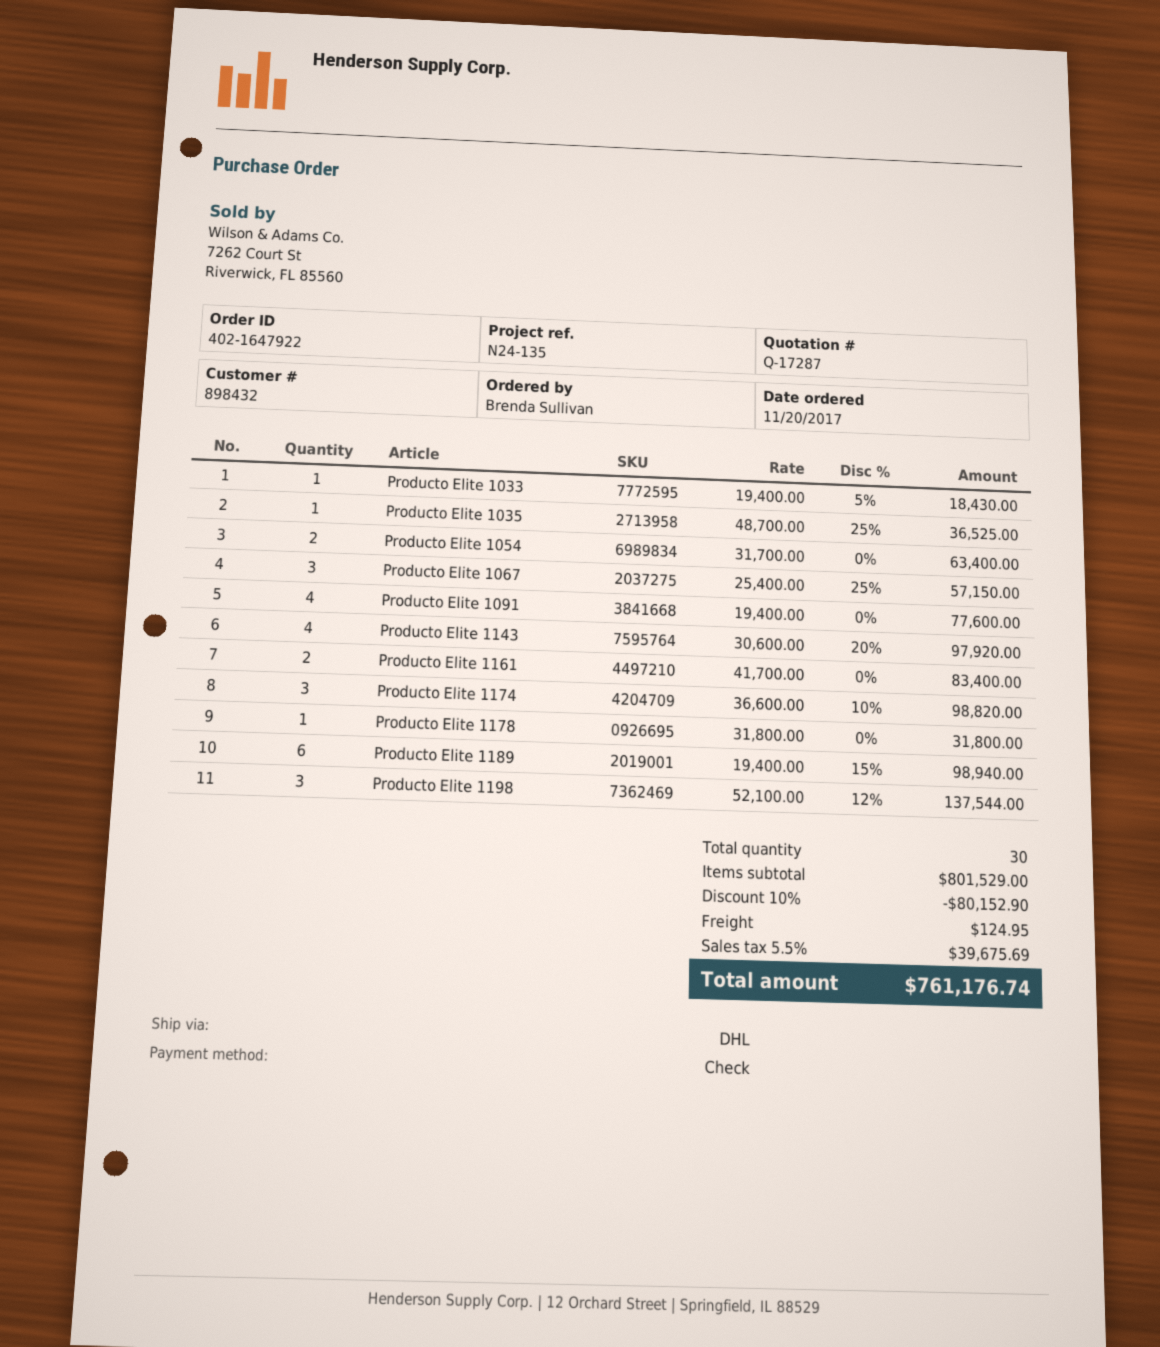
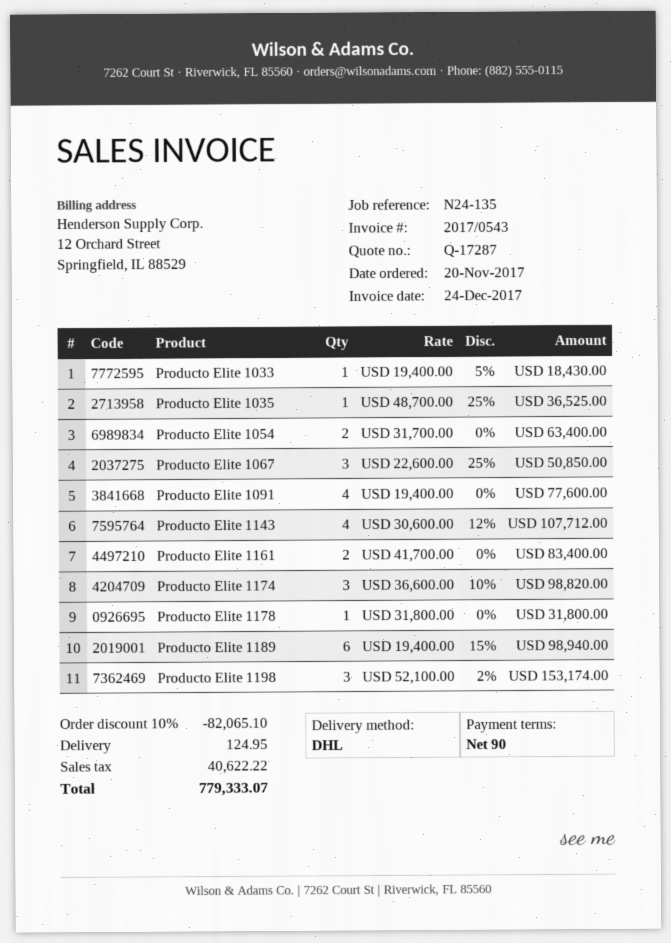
Producto Elite 1067: 3 x 25400.00 - 25% = 57150.00 -> 3 x 22600.00 - 25% = 50850.00
Producto Elite 1143: 4 x 30600.00 - 20% = 97920.00 -> 4 x 30600.00 - 12% = 107712.00
Producto Elite 1198: 3 x 52100.00 - 12% = 137544.00 -> 3 x 52100.00 - 2% = 153174.00
discount: 10% = 80152.90 -> 10% = 82065.10
tax: 39675.69 -> 40622.22
total: 761176.74 -> 779333.07

